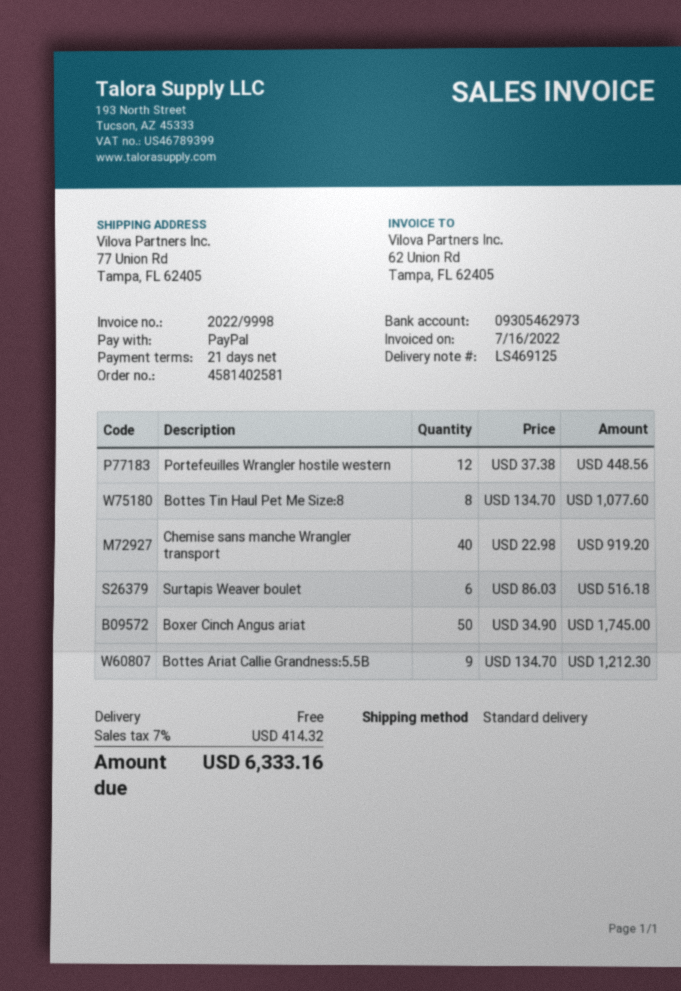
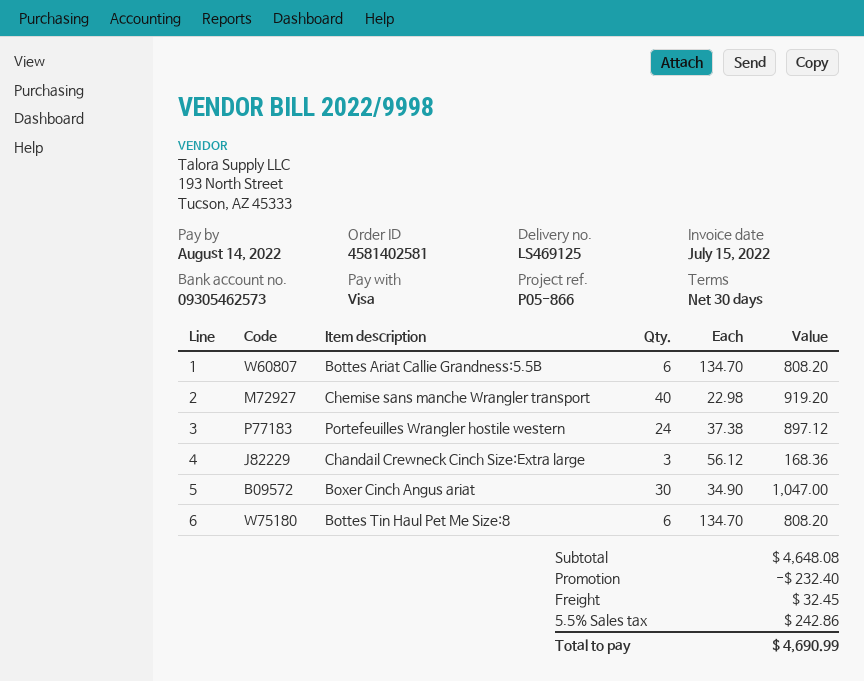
invoice date: 2022-07-16 -> 2022-07-15
payment terms: 21 days -> 30 days
payment method: PayPal -> Visa
bank account: 09305462973 -> 09305462573
Portefeuilles Wrangler hostile western: 12 x 37.38 = 448.56 -> 24 x 37.38 = 897.12
Bottes Tin Haul Pet Me Size:8: 8 x 134.70 = 1077.60 -> 6 x 134.70 = 808.20
Surtapis Weaver boulet: 6 x 86.03 = 516.18 -> none
Boxer Cinch Angus ariat: 50 x 34.90 = 1745.00 -> 30 x 34.90 = 1047.00
Bottes Ariat Callie Grandness:5.5B: 9 x 134.70 = 1212.30 -> 6 x 134.70 = 808.20
Chandail Crewneck Cinch Size:Extra large: none -> 3 x 56.12 = 168.36
discount: none -> 232.40
shipping: 0.00 -> 32.45
tax: 7% = 414.32 -> 5.5% = 242.86
total: 6333.16 -> 4690.99

